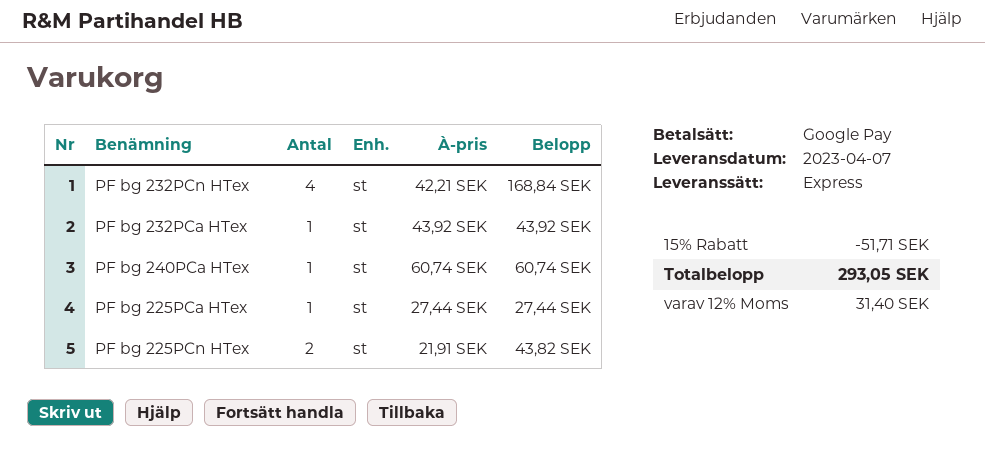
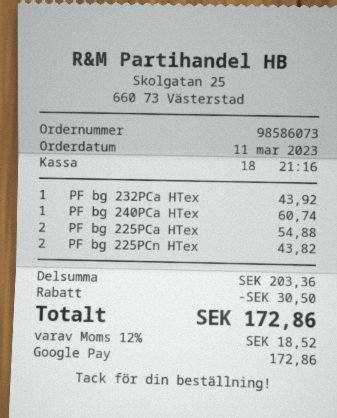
PF bg 232PCn HTex: 4 for 168.84 -> none
PF bg 225PCa HTex: 1 for 27.44 -> 2 for 54.88
discount: 51.71 -> 30.50
tax: 12% = 31.40 -> 12% = 18.52
total: 293.05 -> 172.86

